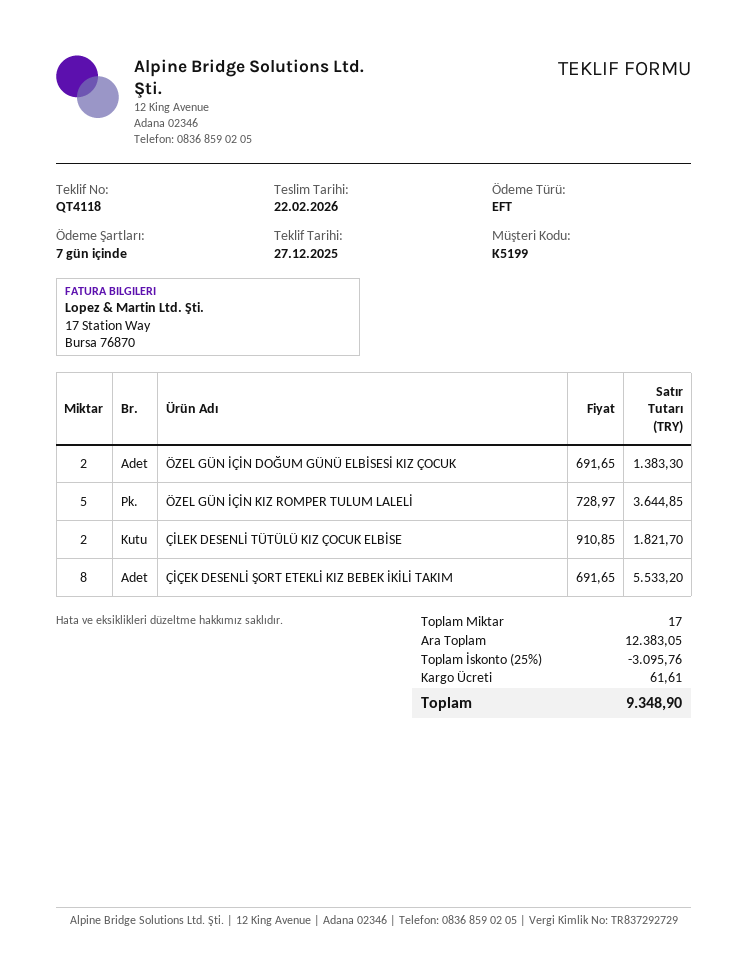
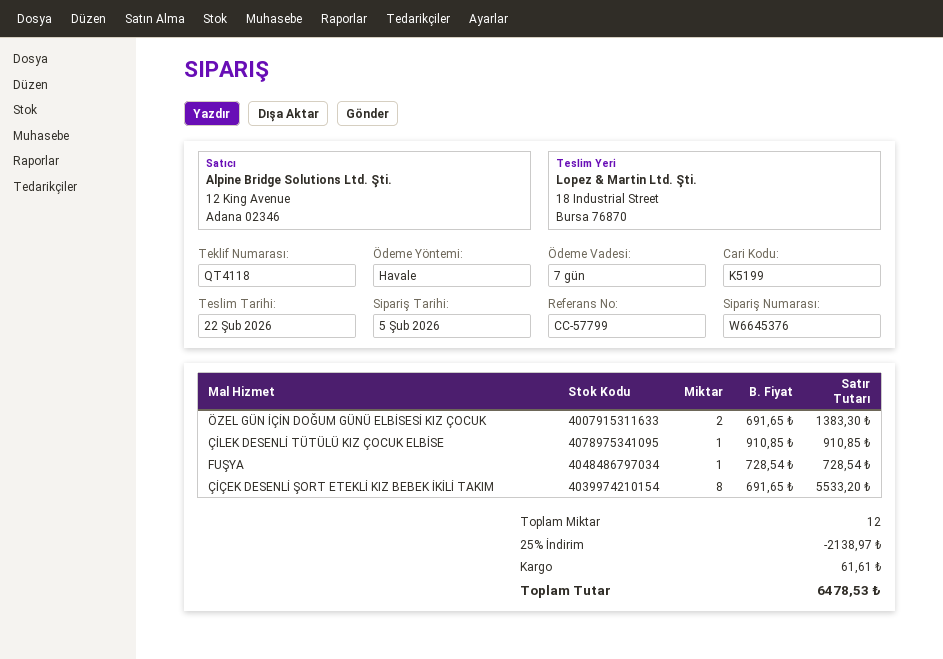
ÖZEL GÜN İÇİN KIZ ROMPER TULUM LALELİ: 5 x 728.97 = 3644.85 -> none
ÇİLEK DESENLİ TÜTÜLÜ KIZ ÇOCUK ELBİSE: 2 x 910.85 = 1821.70 -> 1 x 910.85 = 910.85
FUŞYA: none -> 1 x 728.54 = 728.54
total quantity: 17 -> 12
discount: 25% = 3095.76 -> 25% = 2138.97
total: 9348.90 -> 6478.53

